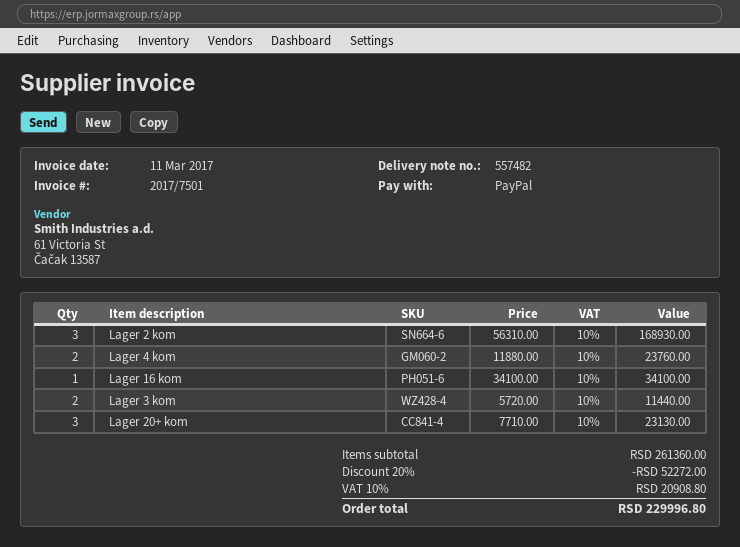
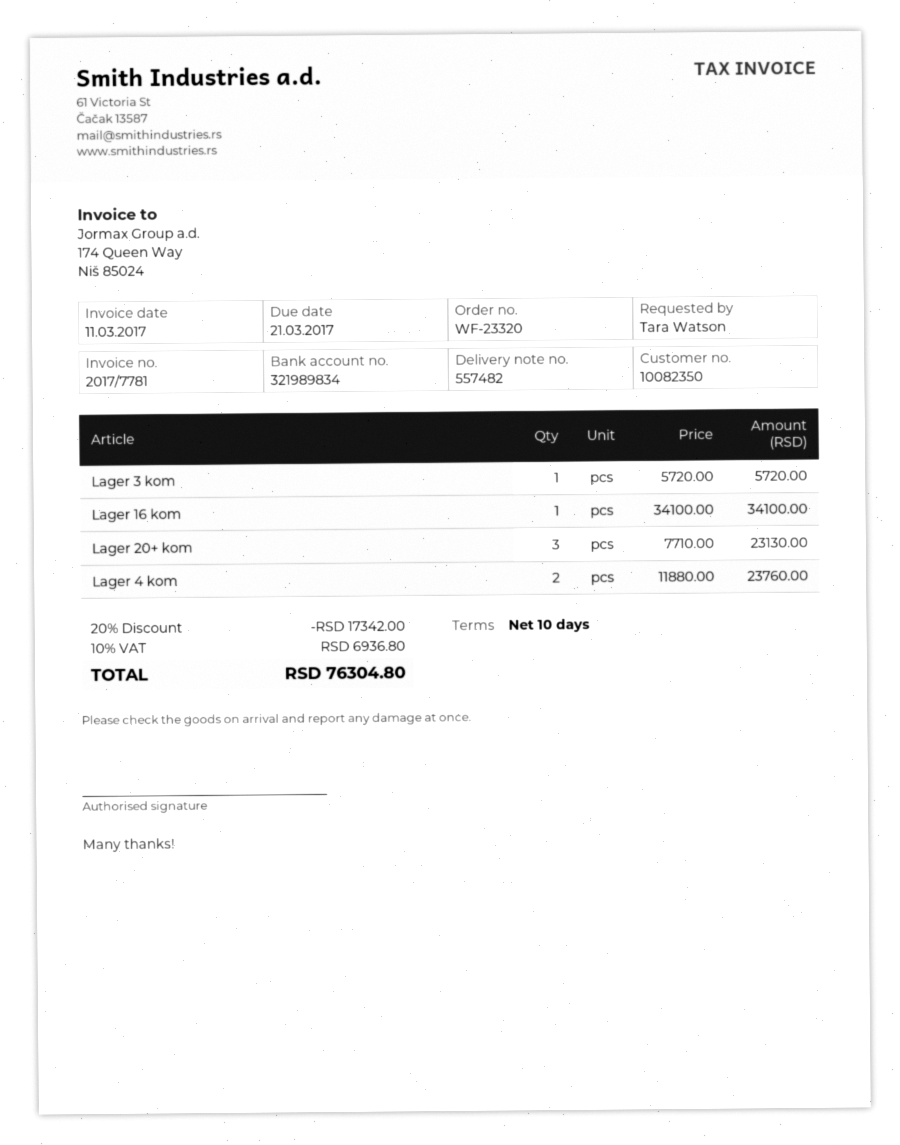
invoice number: 2017/7501 -> 2017/7781
Lager 2 kom: 3 x 56310.00 = 168930.00 -> none
Lager 3 kom: 2 x 5720.00 = 11440.00 -> 1 x 5720.00 = 5720.00
discount: 20% = 52272.00 -> 20% = 17342.00
tax: 10% = 20908.80 -> 10% = 6936.80
total: 229996.80 -> 76304.80

